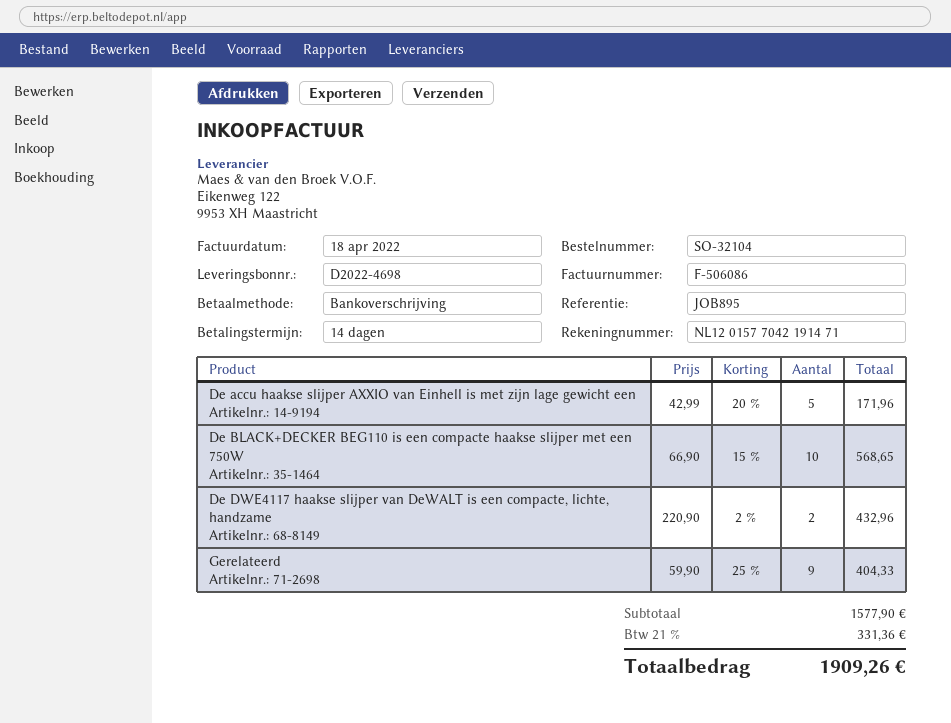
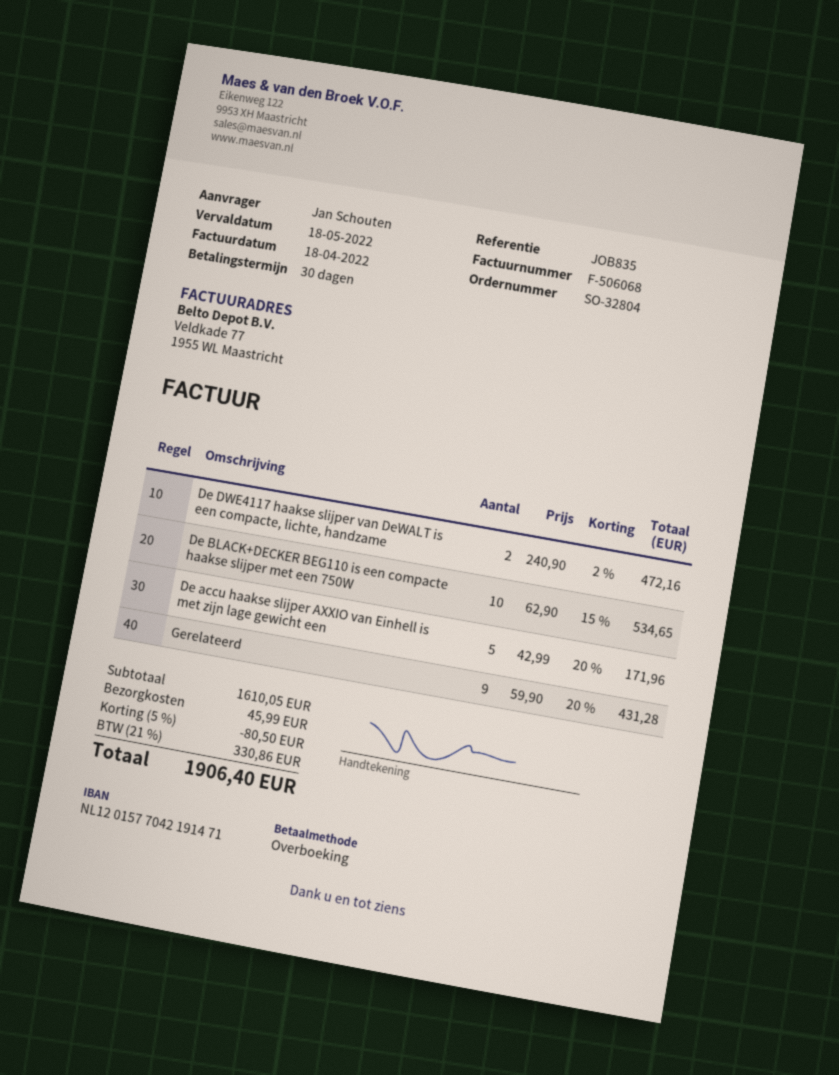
order number: SO-32104 -> SO-32804
invoice number: F-506086 -> F-506068
payment terms: 14 days -> 30 days
reference: JOB895 -> JOB835
De BLACK+DECKER BEG110 is een compacte haakse slijper met een 750W: 10 x 66.90 - 15% = 568.65 -> 10 x 62.90 - 15% = 534.65
De DWE4117 haakse slijper van DeWALT is een compacte, lichte, handzame: 2 x 220.90 - 2% = 432.96 -> 2 x 240.90 - 2% = 472.16
Gerelateerd: 9 x 59.90 - 25% = 404.33 -> 9 x 59.90 - 20% = 431.28
subtotal: 1577.90 -> 1610.05
discount: none -> 5% = 80.50
shipping: none -> 45.99
tax: 21% = 331.36 -> 21% = 330.86
total: 1909.26 -> 1906.40

